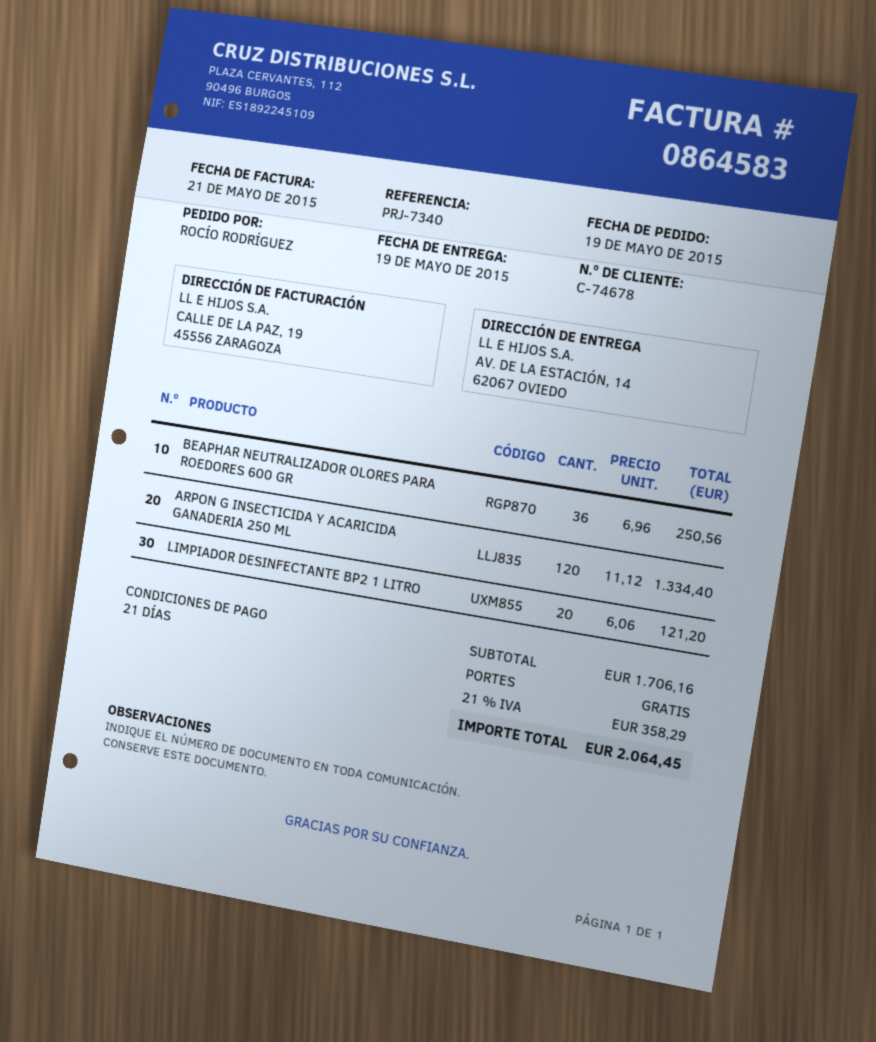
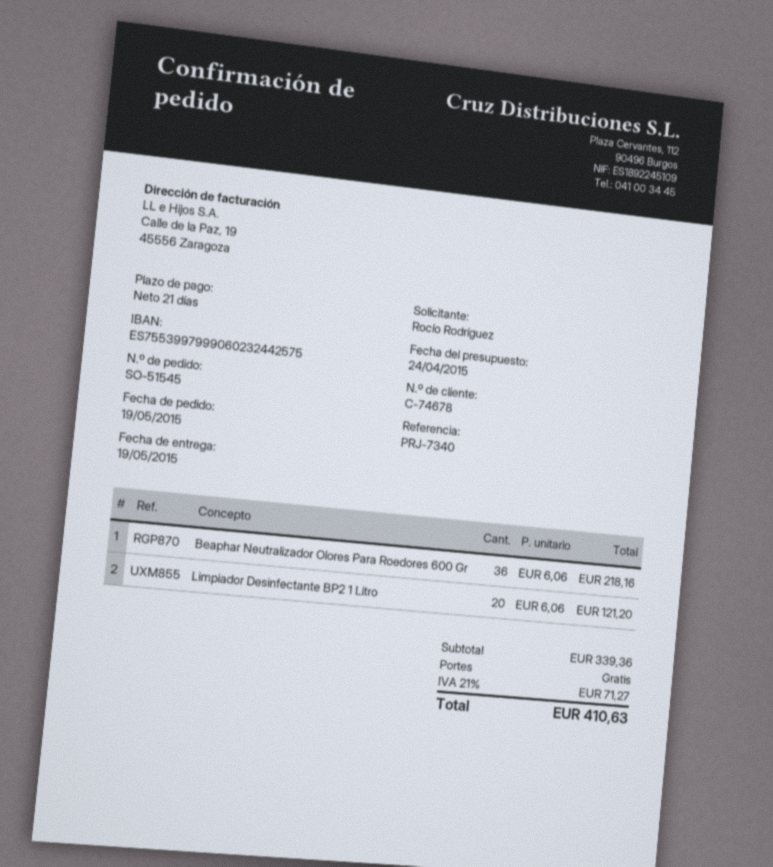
BEAPHAR NEUTRALIZADOR OLORES PARA ROEDORES 600 GR: 36 x 6.96 = 250.56 -> 36 x 6.06 = 218.16
ARPON G INSECTICIDA Y ACARICIDA GANADERIA 250 ML: 120 x 11.12 = 1334.40 -> none
subtotal: 1706.16 -> 339.36
tax: 21% = 358.29 -> 21% = 71.27
total: 2064.45 -> 410.63

